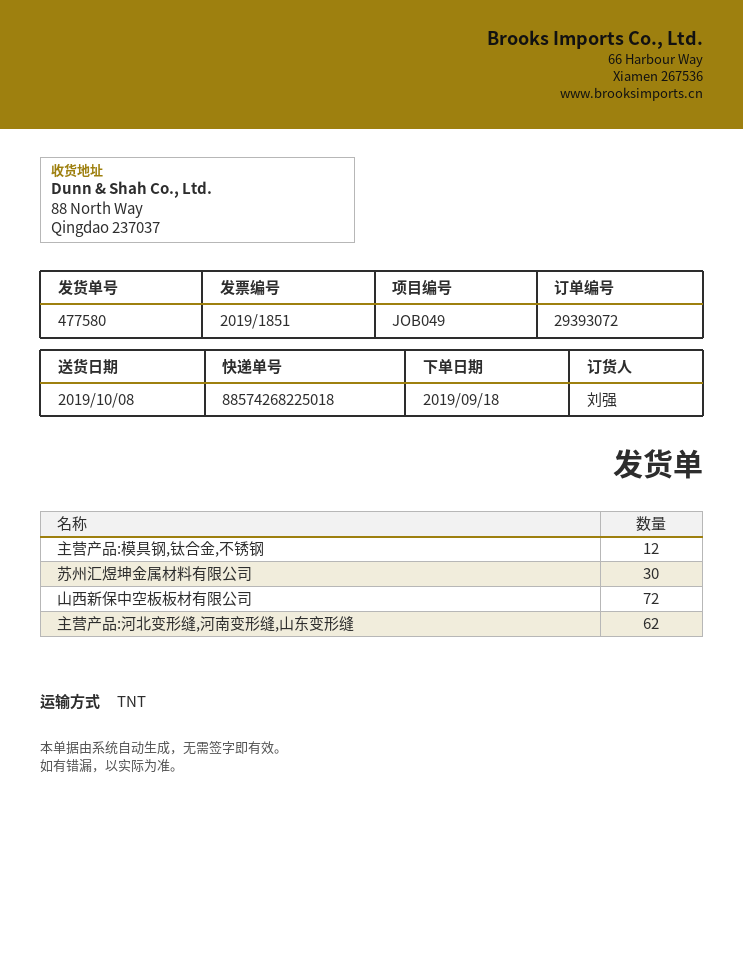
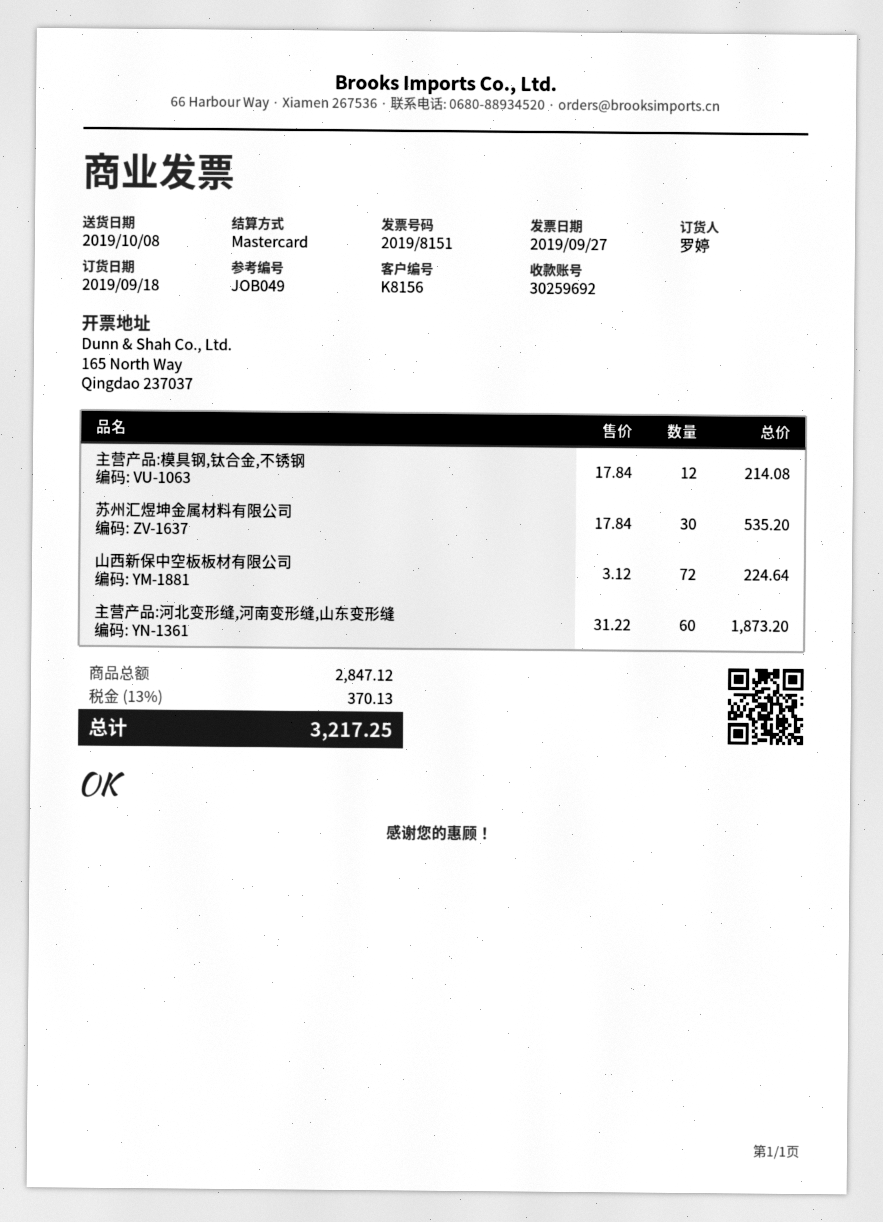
invoice number: 2019/1851 -> 2019/8151
ordered by: 刘强 -> 罗婷
主营产品:河北变形缝,河南变形缝,山东变形缝: 62 -> 60

